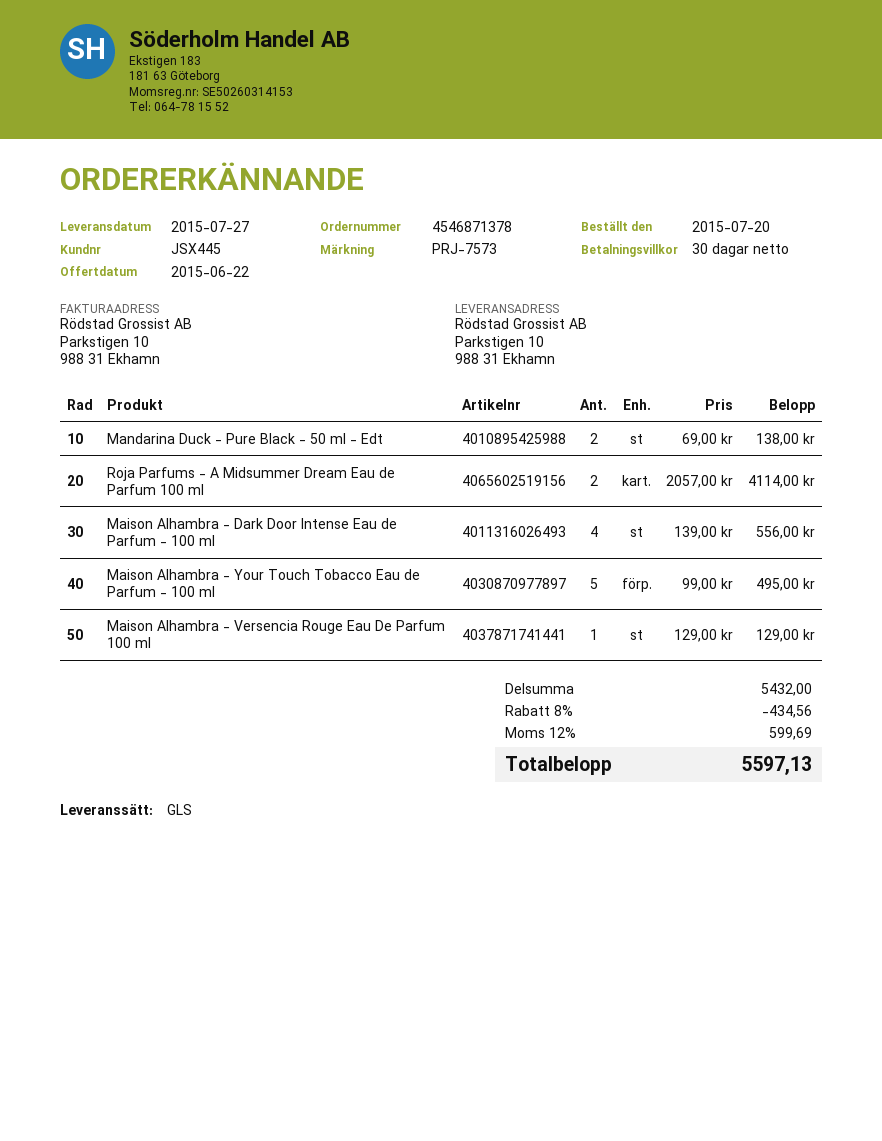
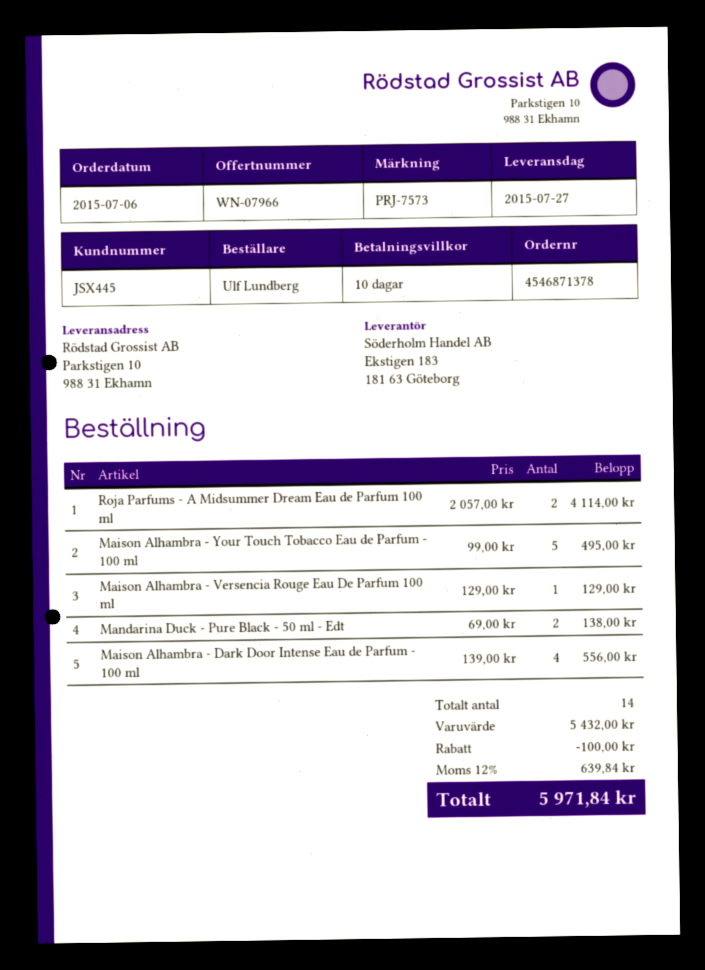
order date: 2015-07-20 -> 2015-07-06
payment terms: 30 days -> 10 days
discount: 434.56 -> 100.00
tax: 12% = 599.69 -> 12% = 639.84
total: 5597.13 -> 5971.84

